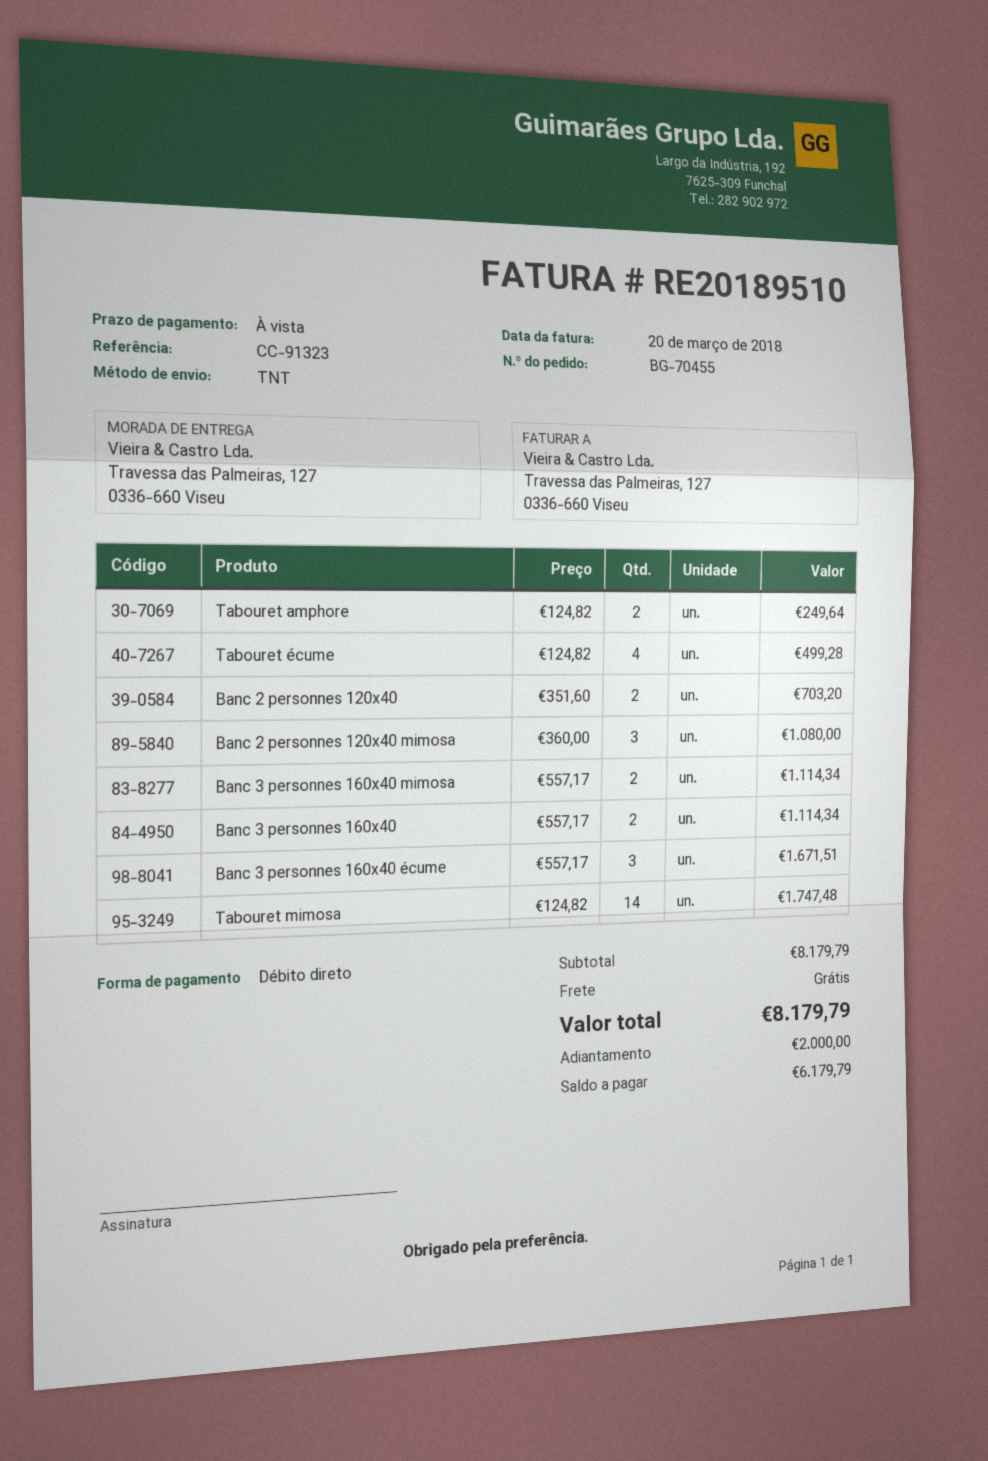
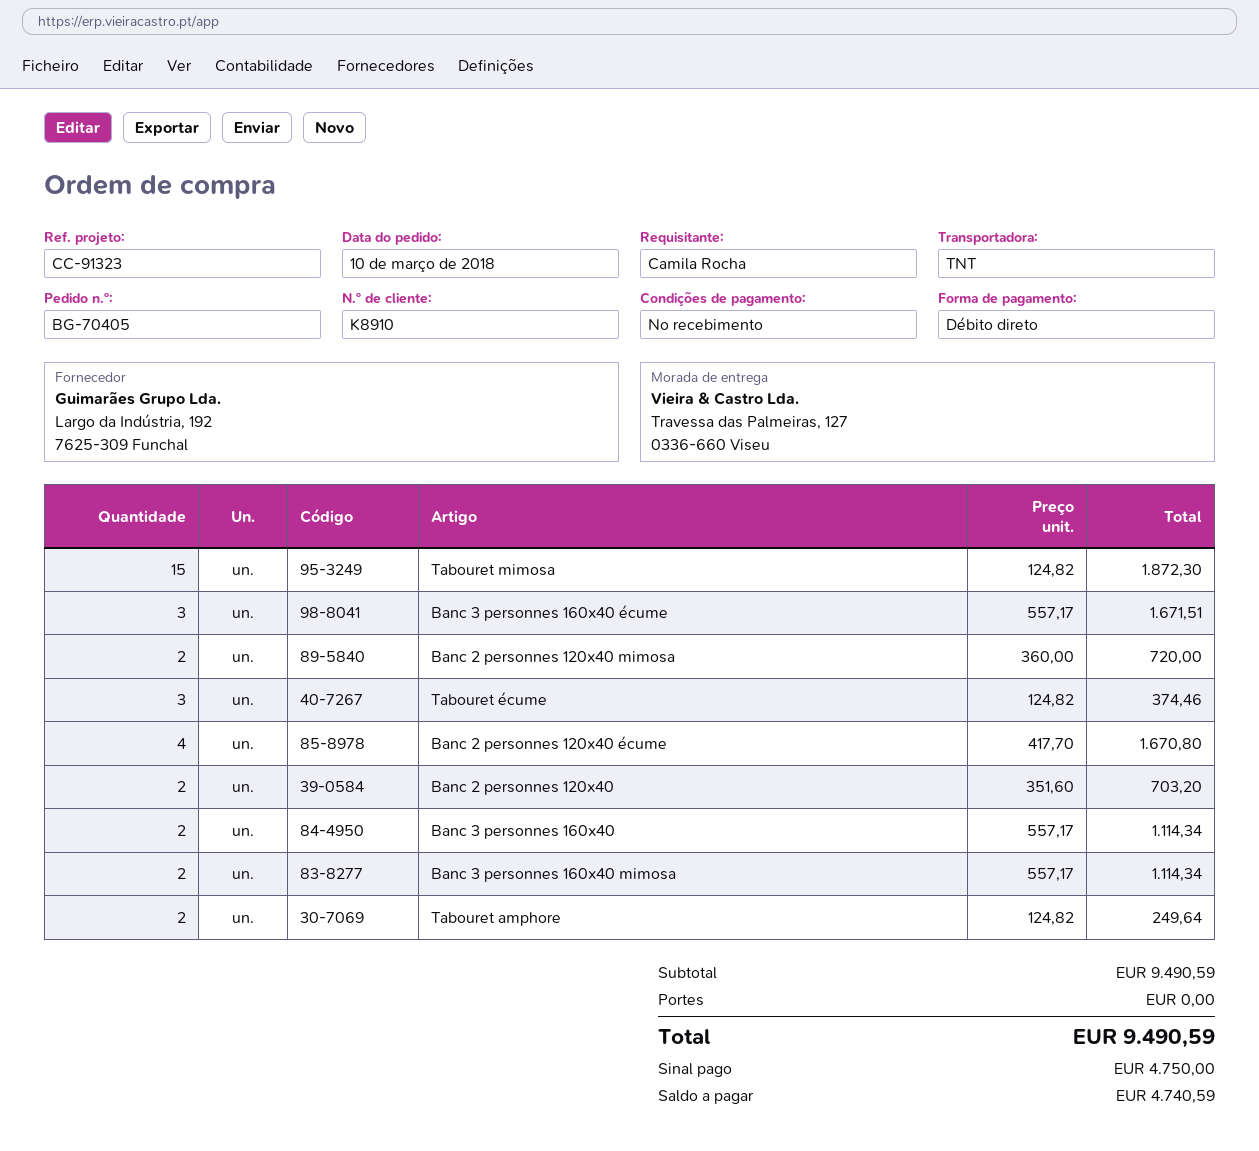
order number: BG-70455 -> BG-70405
Tabouret écume: 4 x 124.82 = 499.28 -> 3 x 124.82 = 374.46
Banc 2 personnes 120x40 mimosa: 3 x 360.00 = 1080.00 -> 2 x 360.00 = 720.00
Tabouret mimosa: 14 x 124.82 = 1747.48 -> 15 x 124.82 = 1872.30
Banc 2 personnes 120x40 écume: none -> 4 x 417.70 = 1670.80
subtotal: 8179.79 -> 9490.59
total: 8179.79 -> 9490.59
deposit: 2000.00 -> 4750.00
balance: 6179.79 -> 4740.59

